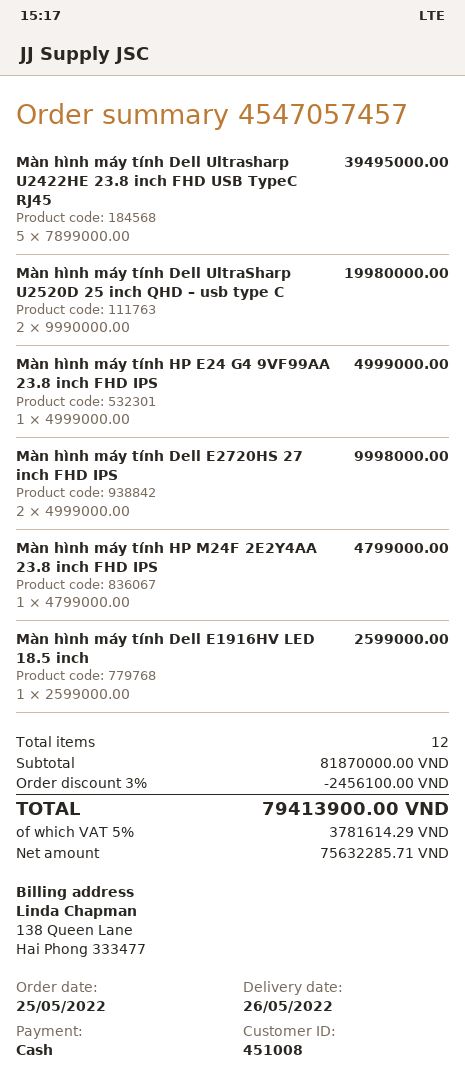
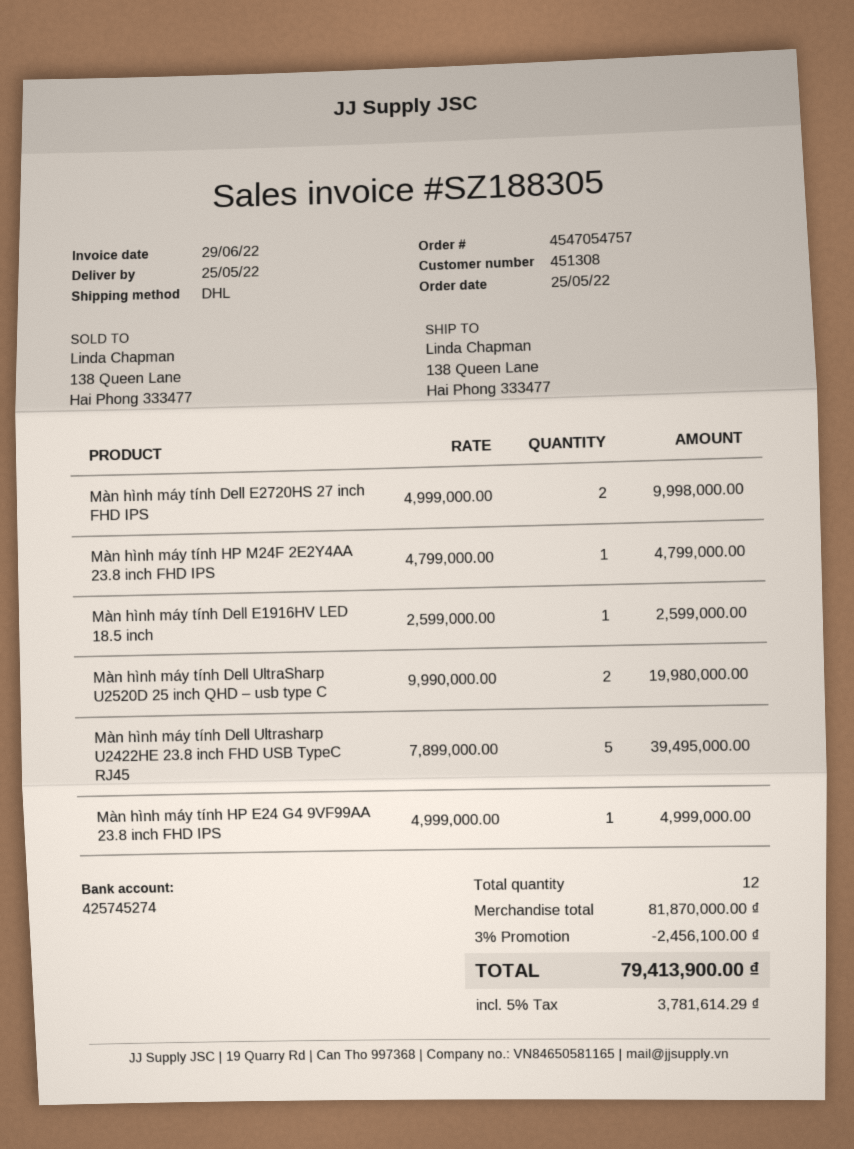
order number: 4547057457 -> 4547054757
delivery date: 2022-05-26 -> 2022-05-25
customer number: 451008 -> 451308

